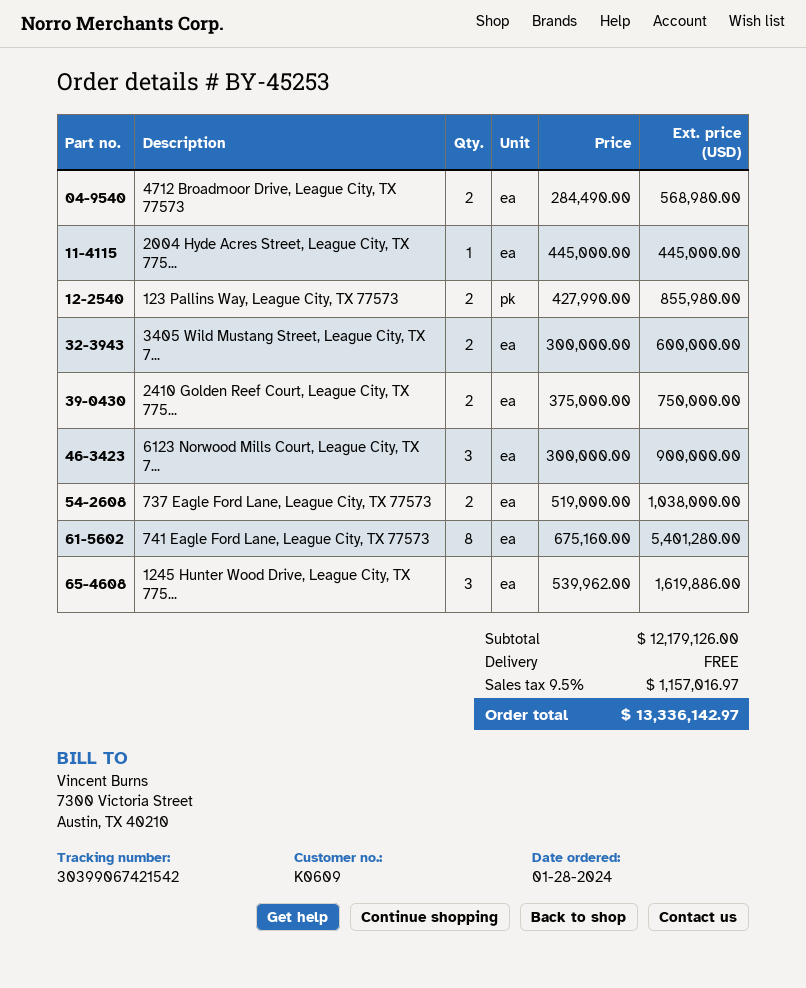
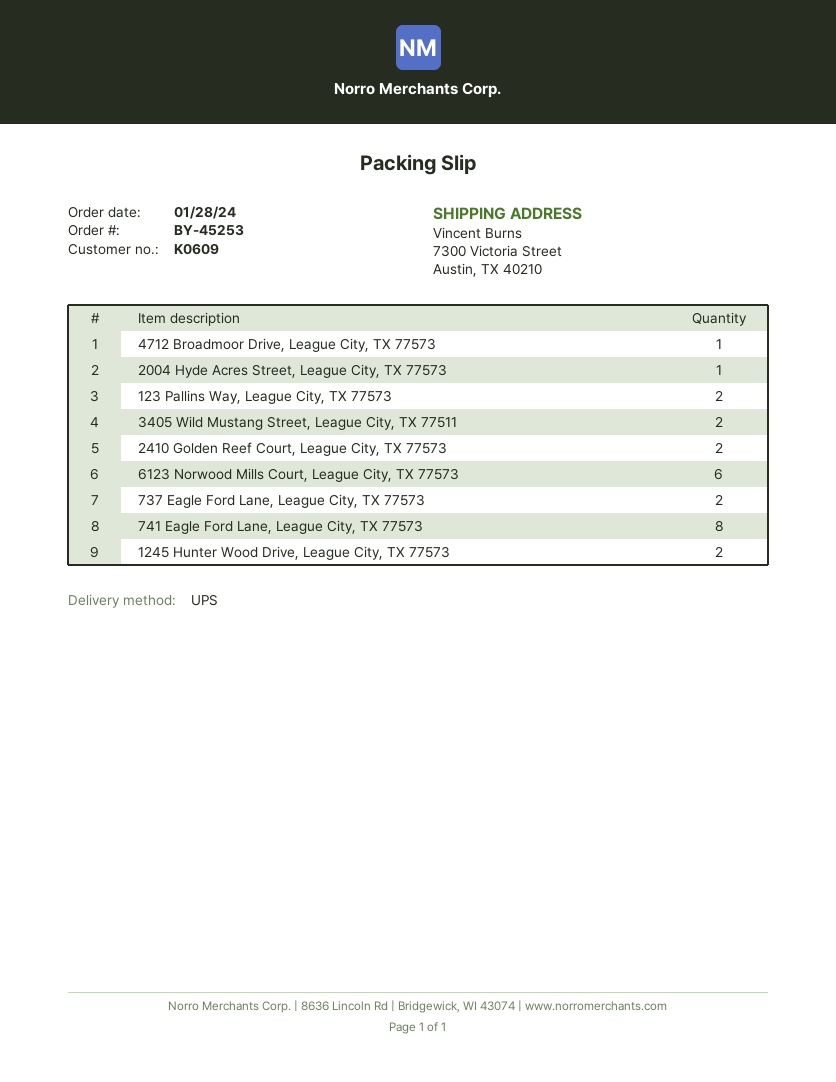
4712 Broadmoor Drive, League City, TX 77573: 2 -> 1
6123 Norwood Mills Court, League City, TX 7...: 3 -> 6
1245 Hunter Wood Drive, League City, TX 775...: 3 -> 2

